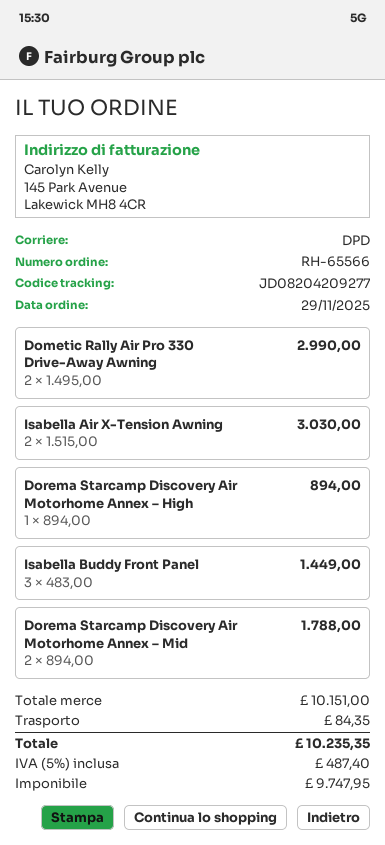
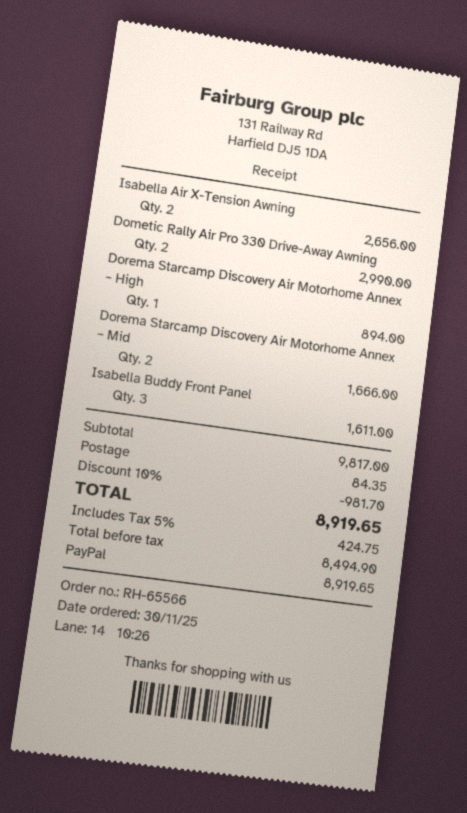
order date: 2025-11-29 -> 2025-11-30
Isabella Air X-Tension Awning: 2 for 3030.00 -> 2 for 2656.00
Isabella Buddy Front Panel: 3 for 1449.00 -> 3 for 1611.00
Dorema Starcamp Discovery Air Motorhome Annex – Mid: 2 for 1788.00 -> 2 for 1666.00
subtotal: 10151.00 -> 9817.00
discount: none -> 10% = 981.70
net: 9747.95 -> 8494.90
tax: 5% = 487.40 -> 5% = 424.75
total: 10235.35 -> 8919.65

